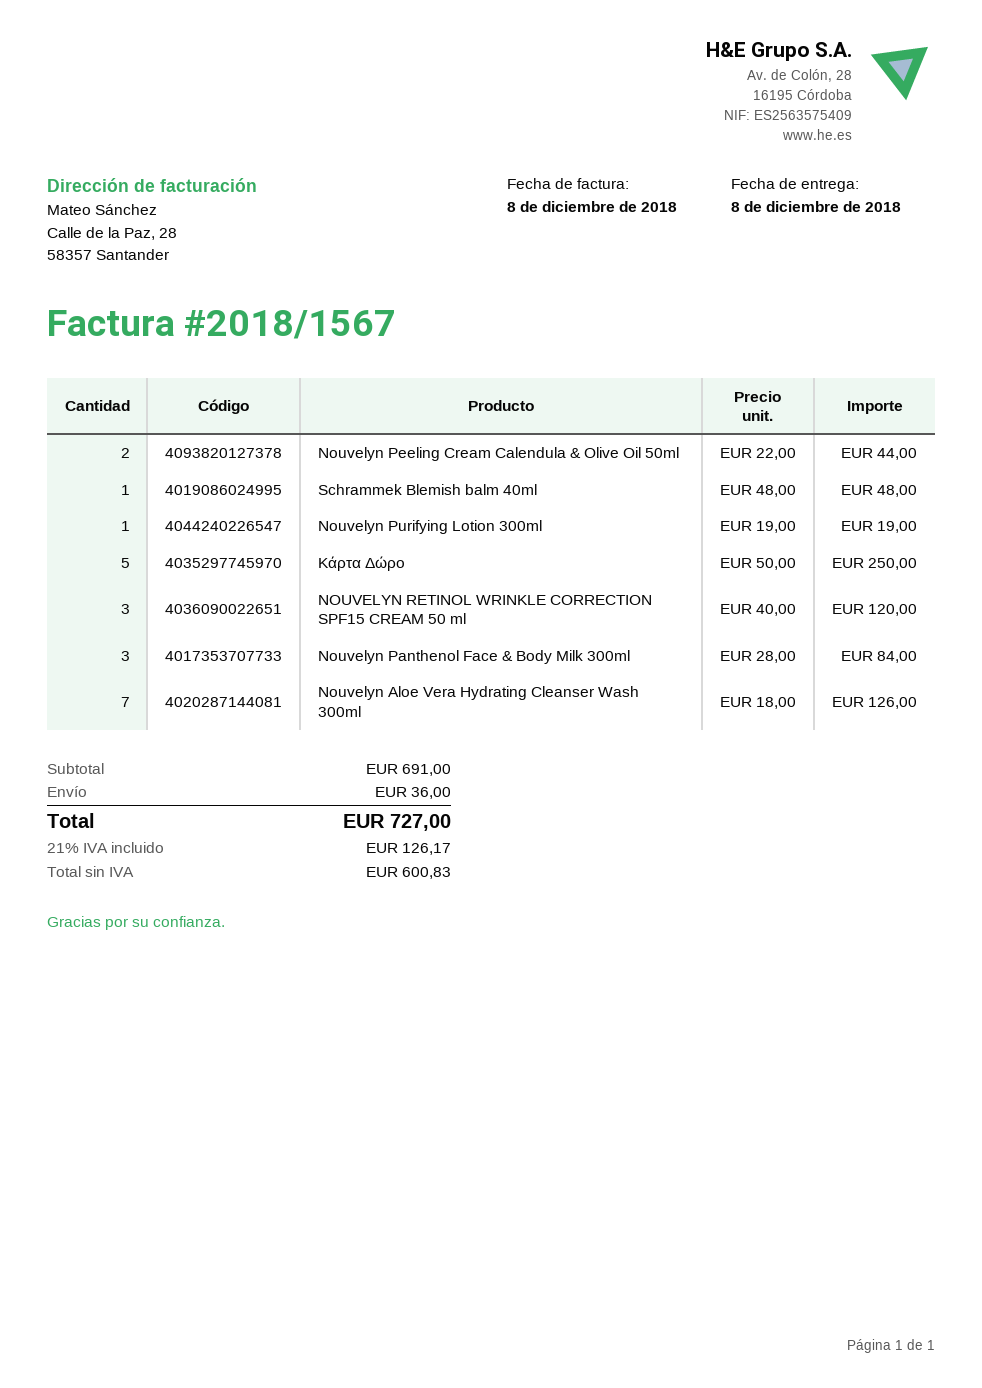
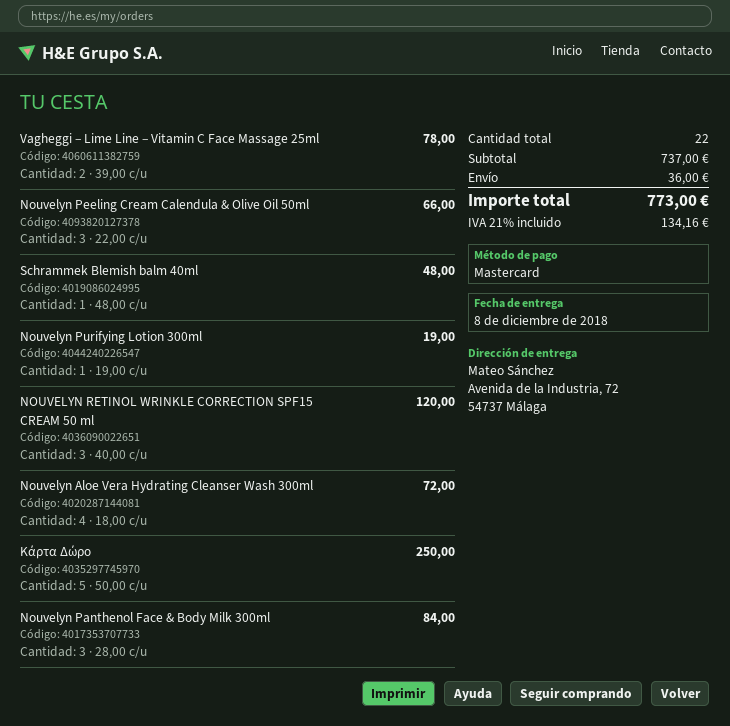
Nouvelyn Peeling Cream Calendula & Olive Oil 50ml: 2 x 22.00 = 44.00 -> 3 x 22.00 = 66.00
Nouvelyn Aloe Vera Hydrating Cleanser Wash 300ml: 7 x 18.00 = 126.00 -> 4 x 18.00 = 72.00
Vagheggi – Lime Line – Vitamin C Face Massage 25ml: none -> 2 x 39.00 = 78.00
subtotal: 691.00 -> 737.00
tax: 21% = 126.17 -> 21% = 134.16
total: 727.00 -> 773.00

